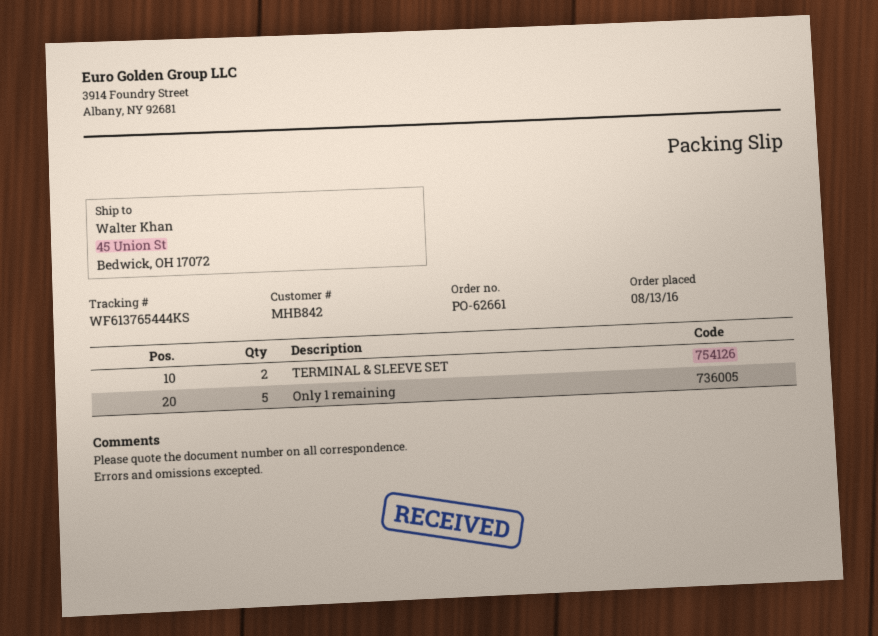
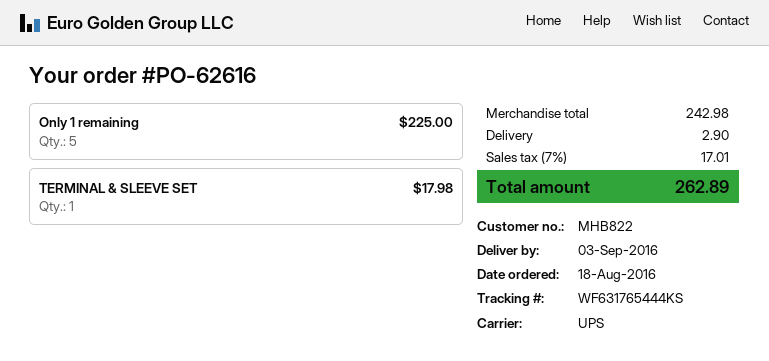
order number: PO-62661 -> PO-62616
order date: 2016-08-13 -> 2016-08-18
customer number: MHB842 -> MHB822
tracking number: WF613765444KS -> WF631765444KS
TERMINAL & SLEEVE SET: 2 -> 1

